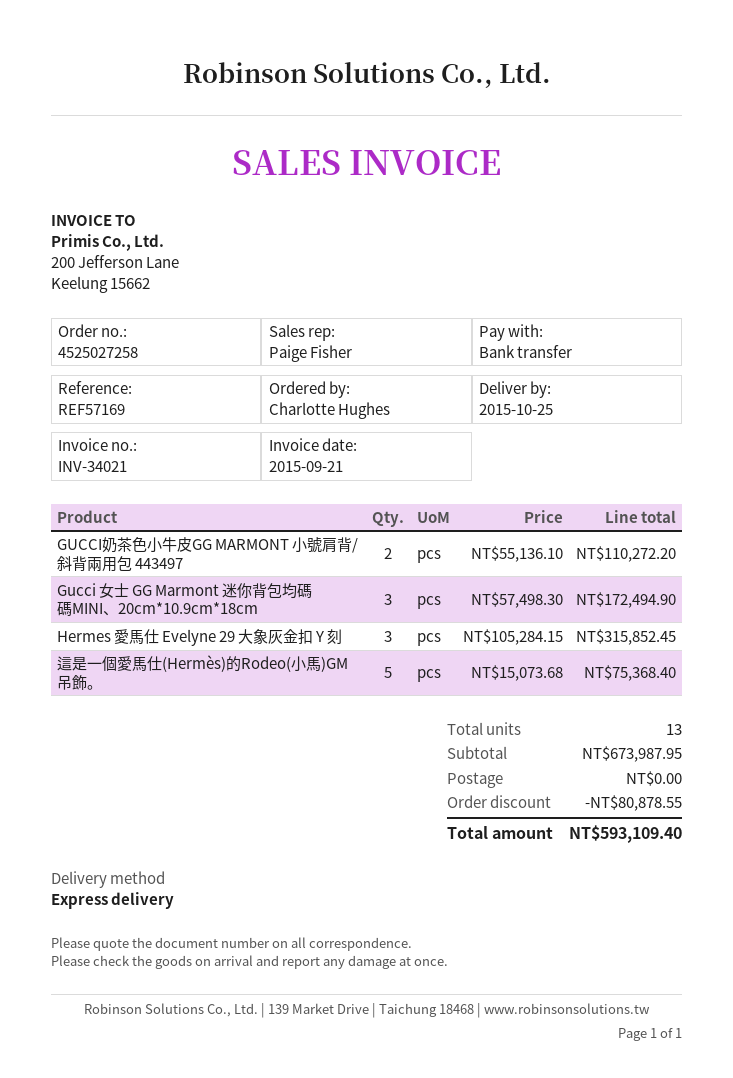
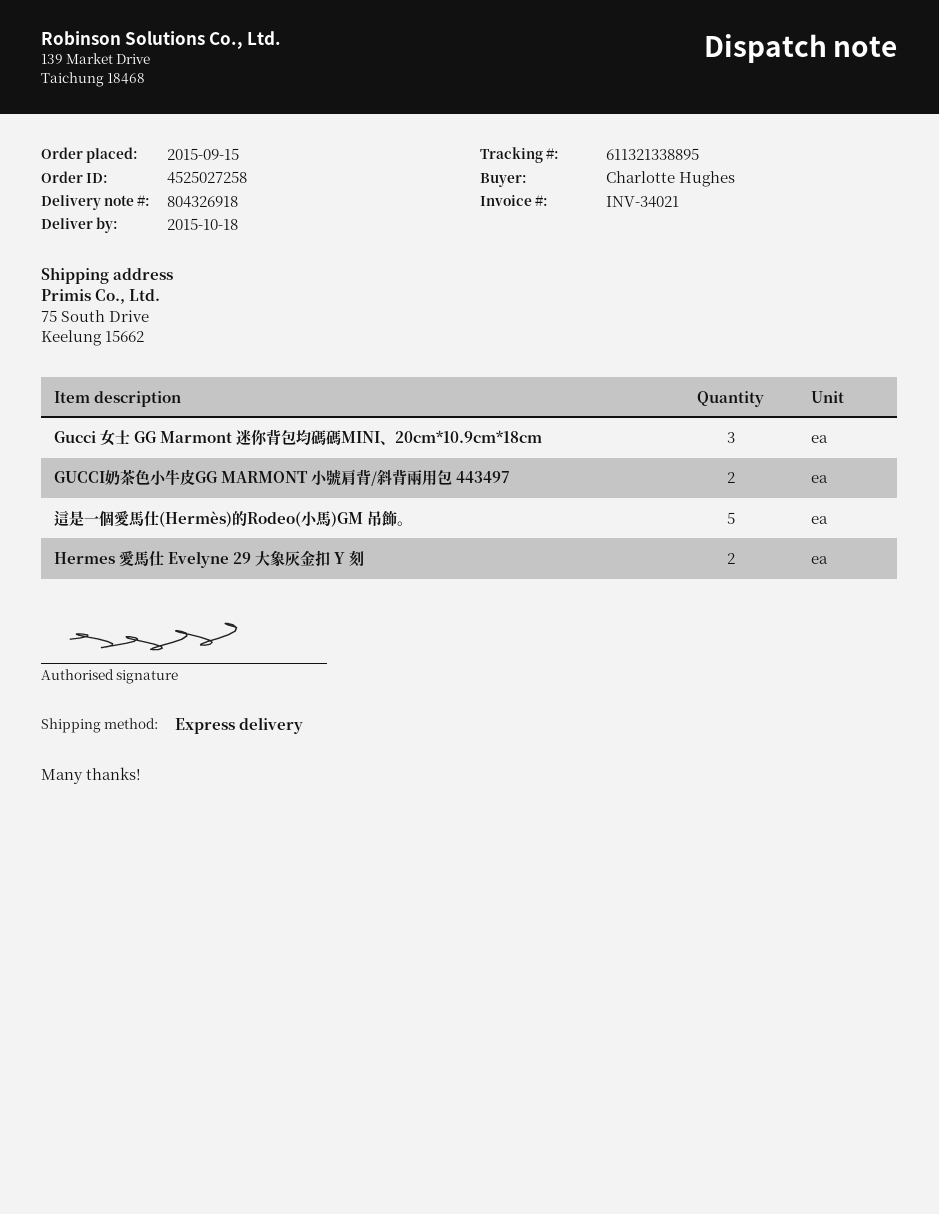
delivery date: 2015-10-25 -> 2015-10-18
Hermes 愛馬仕 Evelyne 29 大象灰金扣 Y 刻: 3 -> 2

